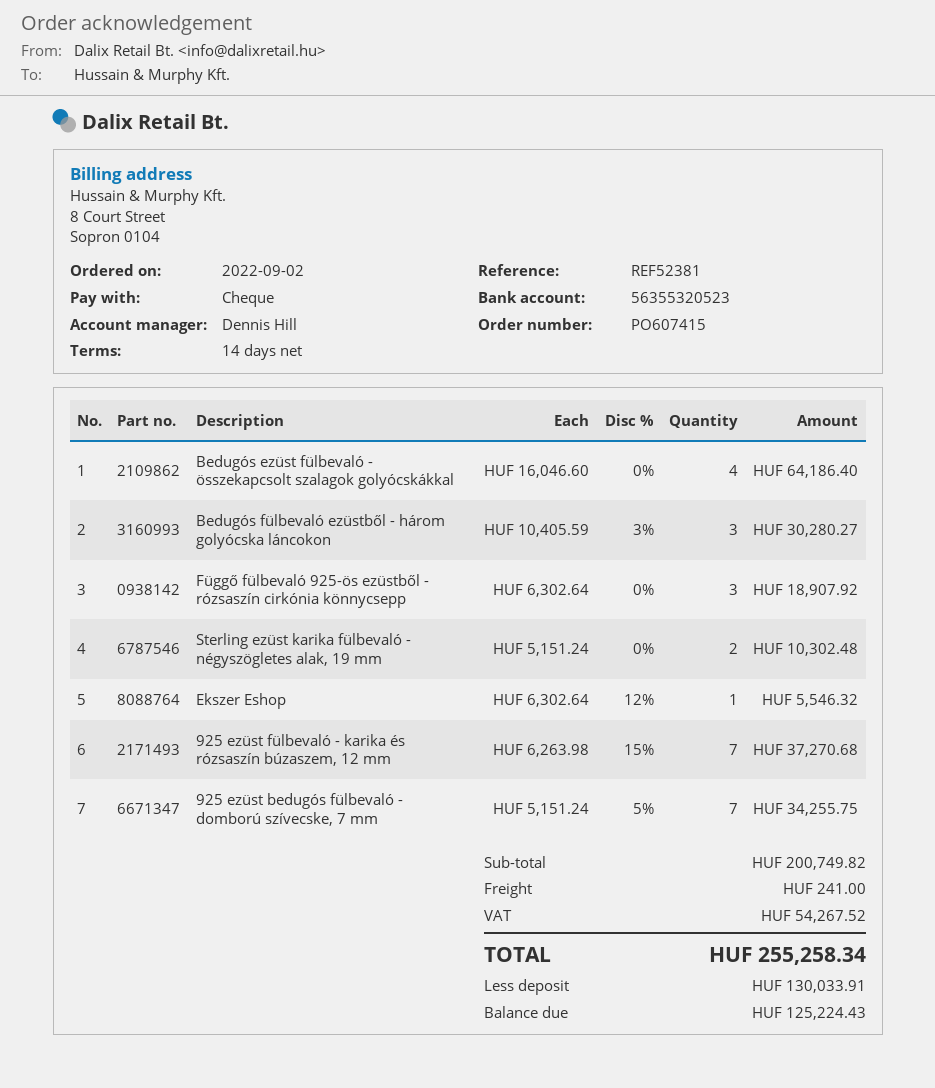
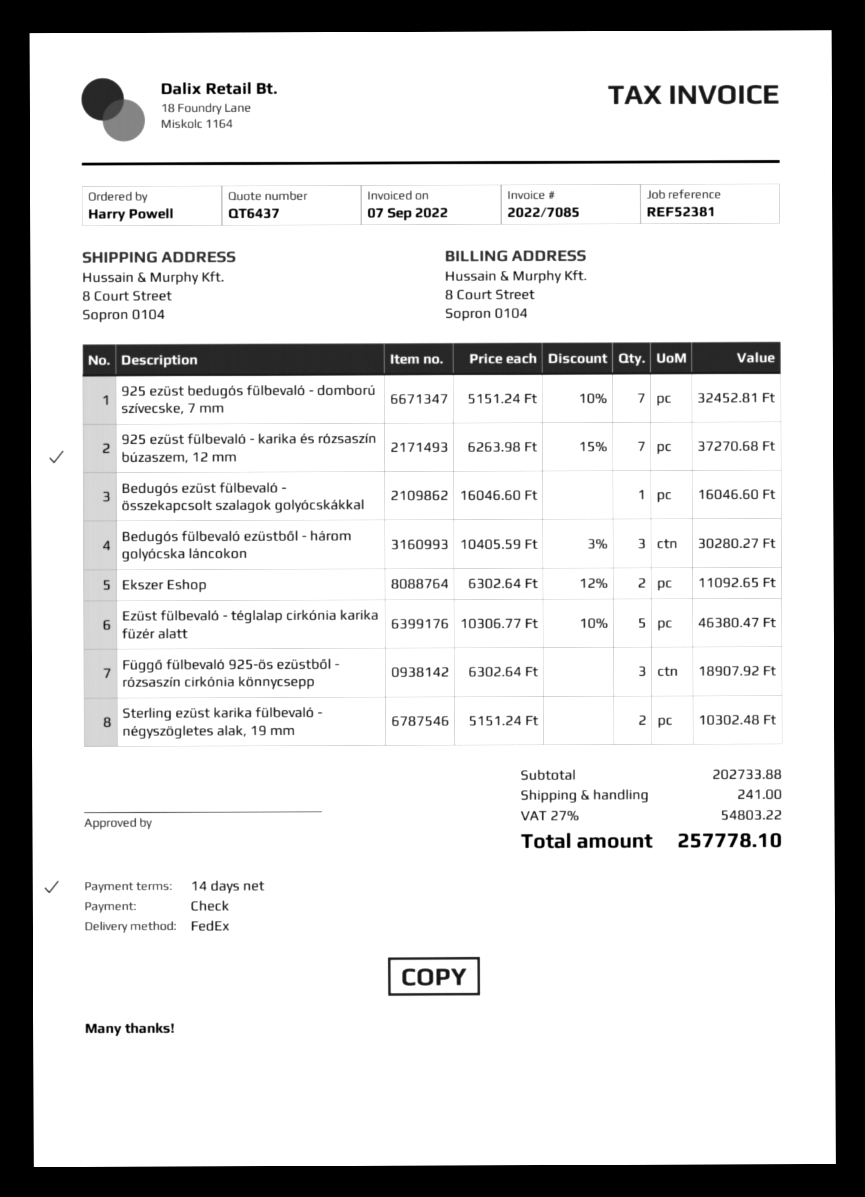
Bedugós ezüst fülbevaló - összekapcsolt szalagok golyócskákkal: 4 x 16046.60 = 64186.40 -> 1 x 16046.60 = 16046.60
Ekszer Eshop: 1 x 6302.64 - 12% = 5546.32 -> 2 x 6302.64 - 12% = 11092.65
925 ezüst bedugós fülbevaló - domború szívecske, 7 mm: 7 x 5151.24 - 5% = 34255.75 -> 7 x 5151.24 - 10% = 32452.81
Ezüst fülbevaló - téglalap cirkónia karika füzér alatt: none -> 5 x 10306.77 - 10% = 46380.47
subtotal: 200749.82 -> 202733.88
tax: 54267.52 -> 54803.22
total: 255258.34 -> 257778.10

